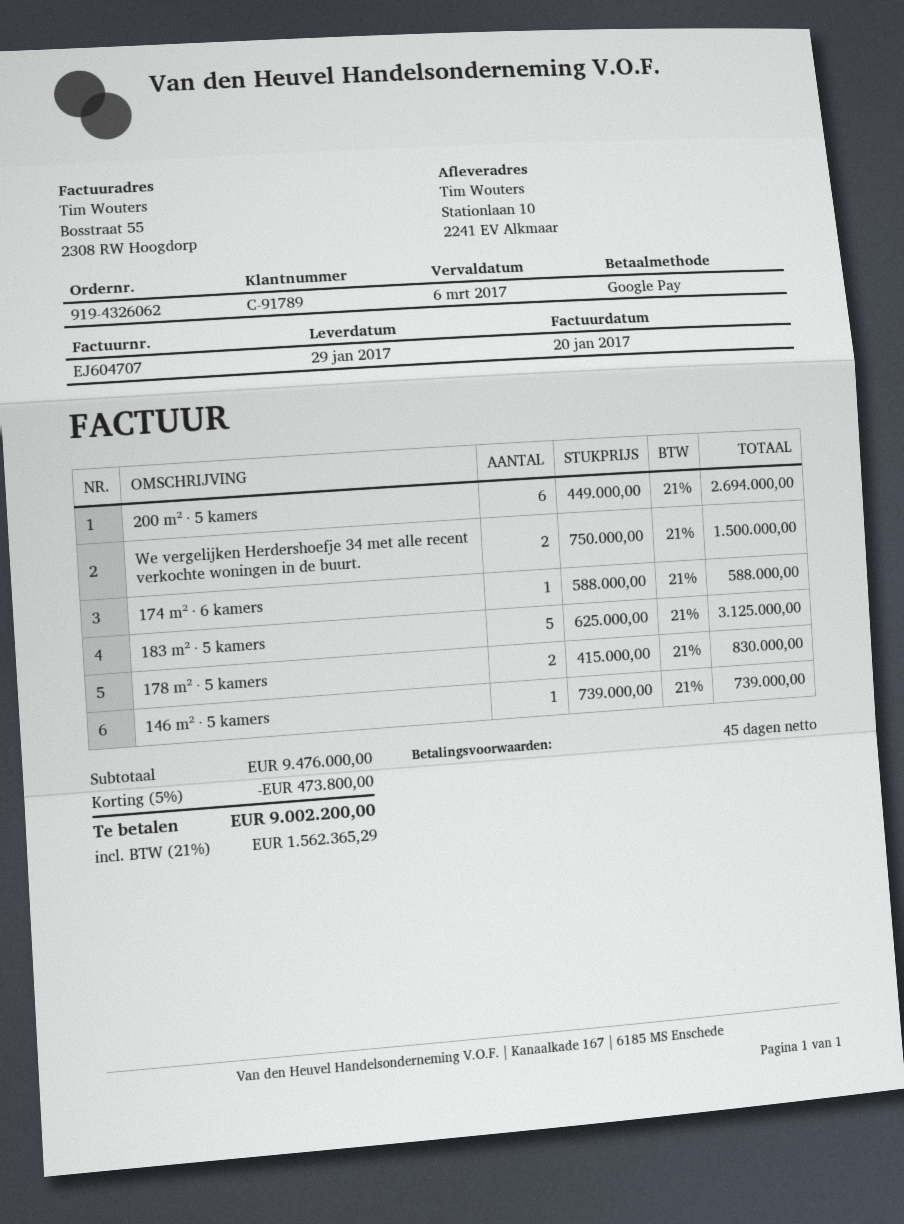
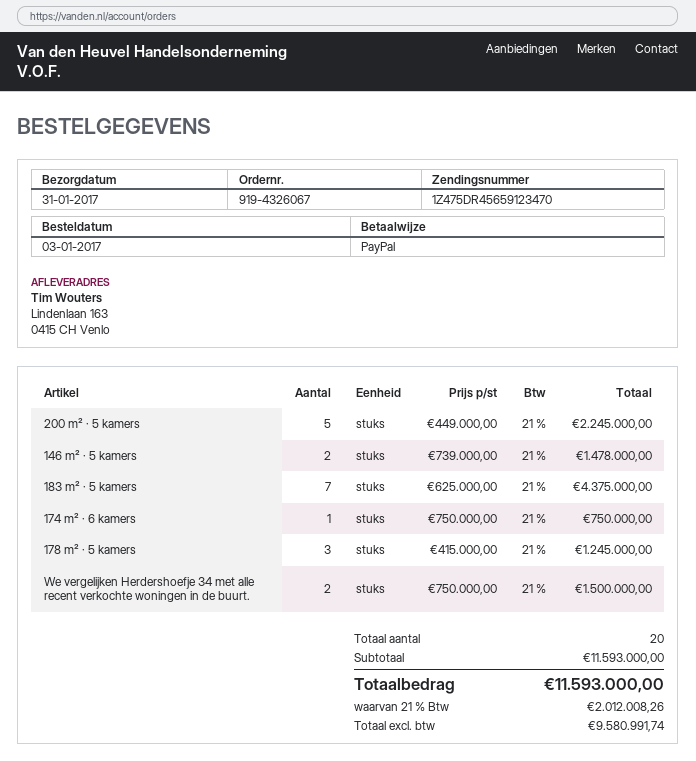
order number: 919-4326062 -> 919-4326067
delivery date: 2017-01-29 -> 2017-01-31
payment method: Google Pay -> PayPal
ship to: Stationlaan 10, 2241 EV Alkmaar -> Lindenlaan 163, 0415 CH Venlo
200 m² · 5 kamers: 6 x 449000.00 = 2694000.00 -> 5 x 449000.00 = 2245000.00
174 m² · 6 kamers: 1 x 588000.00 = 588000.00 -> 1 x 750000.00 = 750000.00
183 m² · 5 kamers: 5 x 625000.00 = 3125000.00 -> 7 x 625000.00 = 4375000.00
178 m² · 5 kamers: 2 x 415000.00 = 830000.00 -> 3 x 415000.00 = 1245000.00
146 m² · 5 kamers: 1 x 739000.00 = 739000.00 -> 2 x 739000.00 = 1478000.00
subtotal: 9476000.00 -> 11593000.00
discount: 5% = 473800.00 -> none
tax: 21% = 1562365.29 -> 21% = 2012008.26
total: 9002200.00 -> 11593000.00

